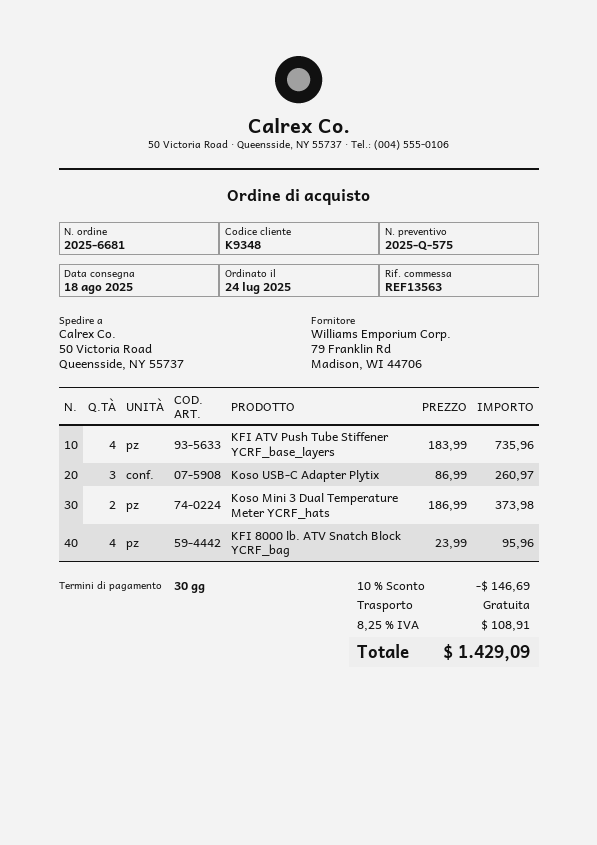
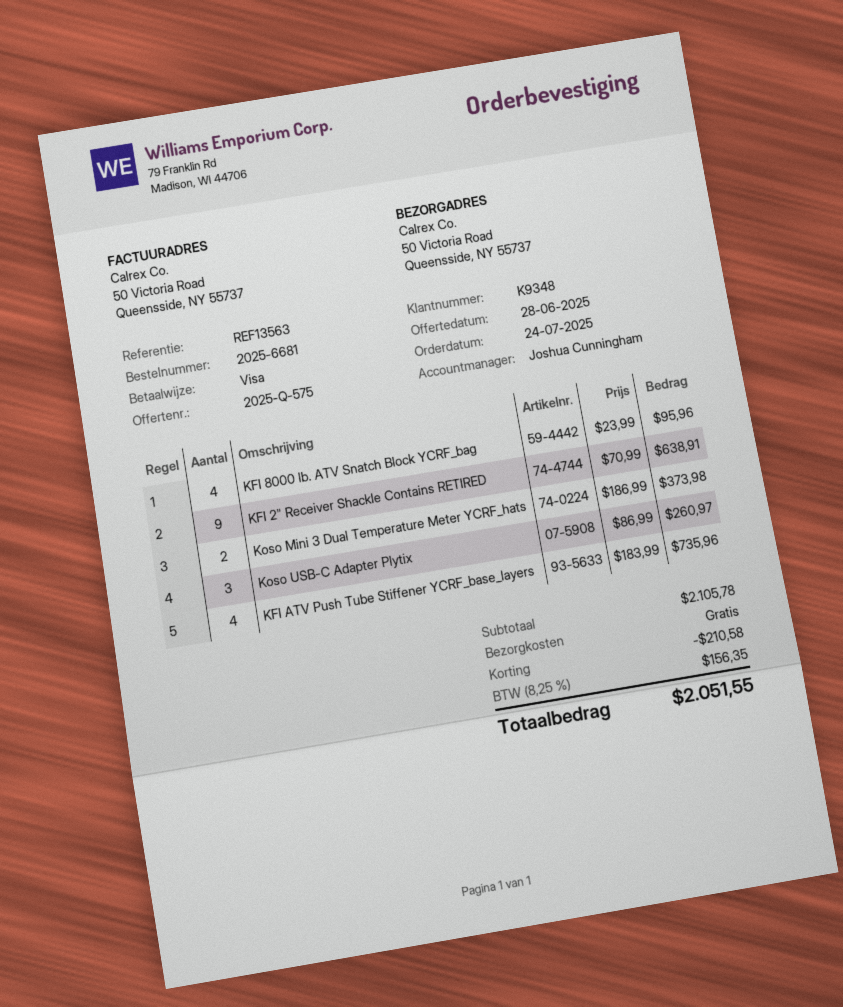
KFI 2" Receiver Shackle Contains RETIRED: none -> 9 x 70.99 = 638.91
discount: 146.69 -> 210.58
tax: 8.25% = 108.91 -> 8.25% = 156.35
total: 1429.09 -> 2051.55

